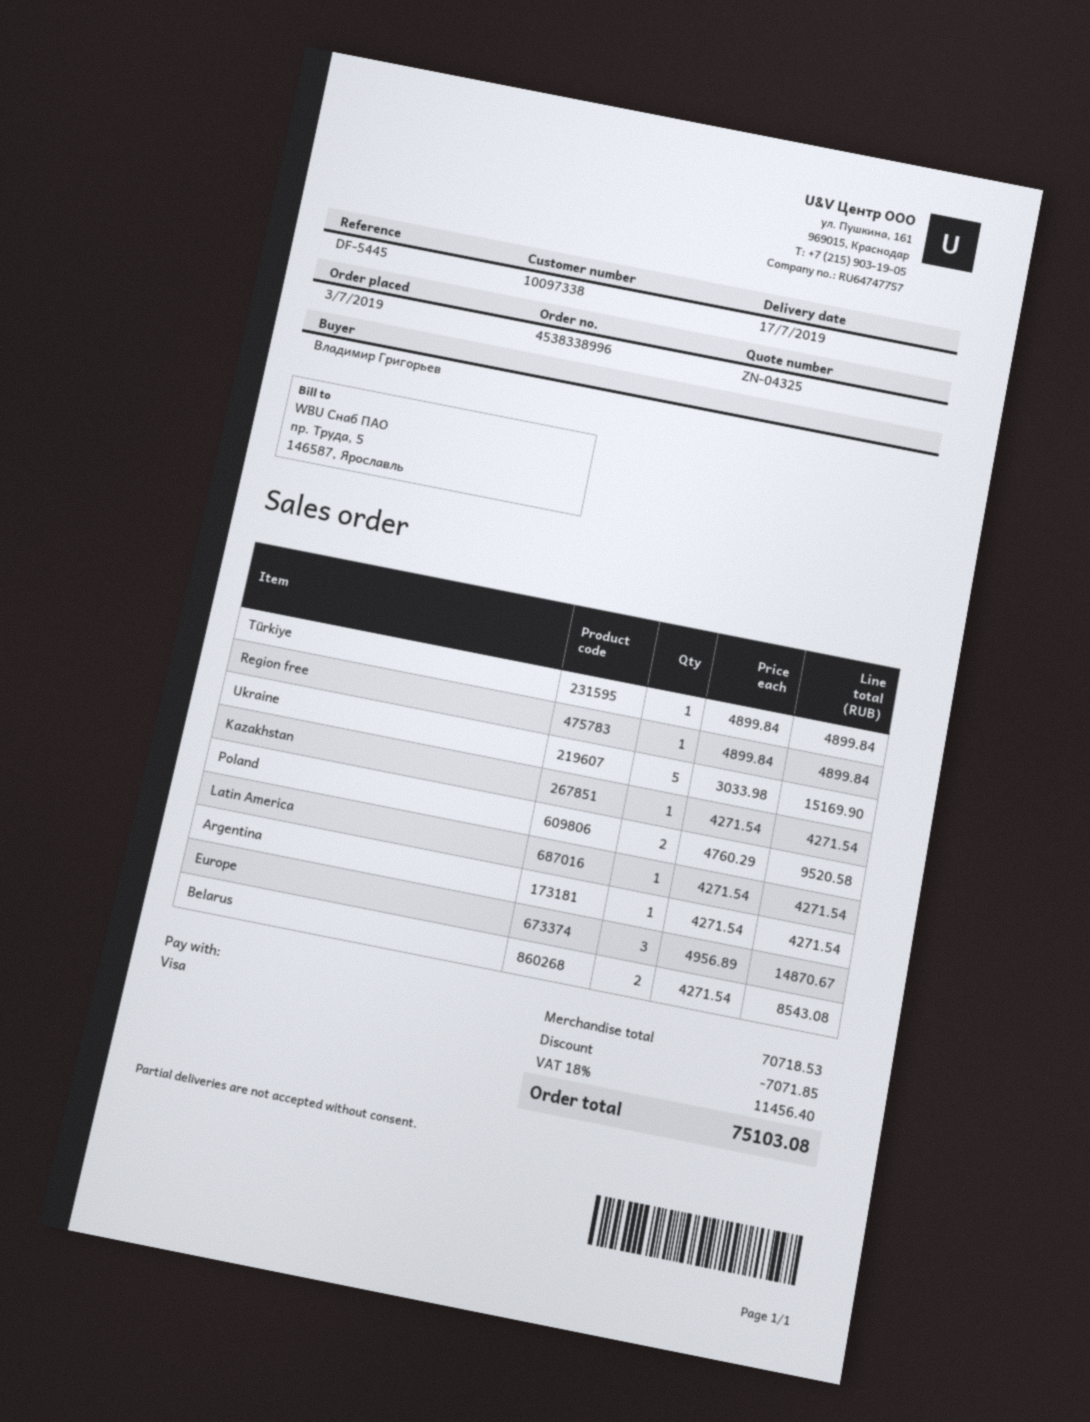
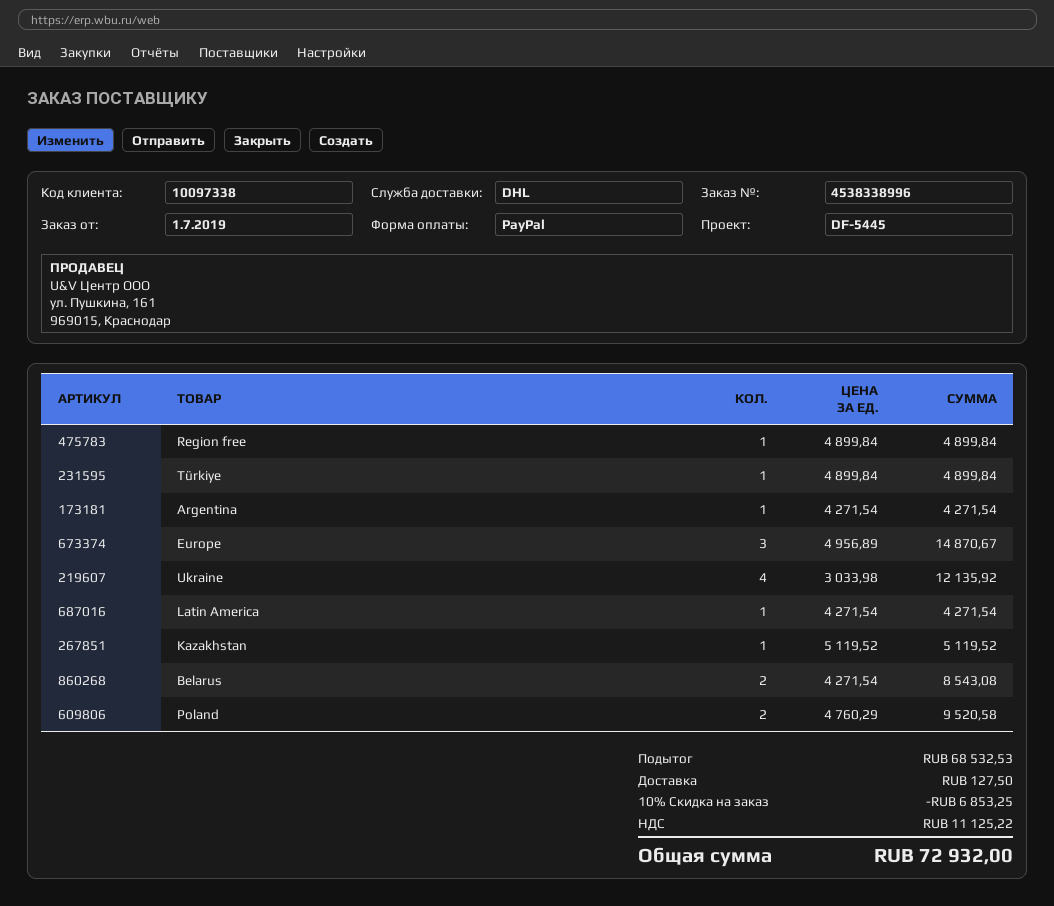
order date: 2019-07-03 -> 2019-07-01
payment method: Visa -> PayPal
Ukraine: 5 x 3033.98 = 15169.90 -> 4 x 3033.98 = 12135.92
Kazakhstan: 1 x 4271.54 = 4271.54 -> 1 x 5119.52 = 5119.52
subtotal: 70718.53 -> 68532.53
discount: 7071.85 -> 6853.25
shipping: none -> 127.50
tax: 11456.40 -> 11125.22
total: 75103.08 -> 72932.00

